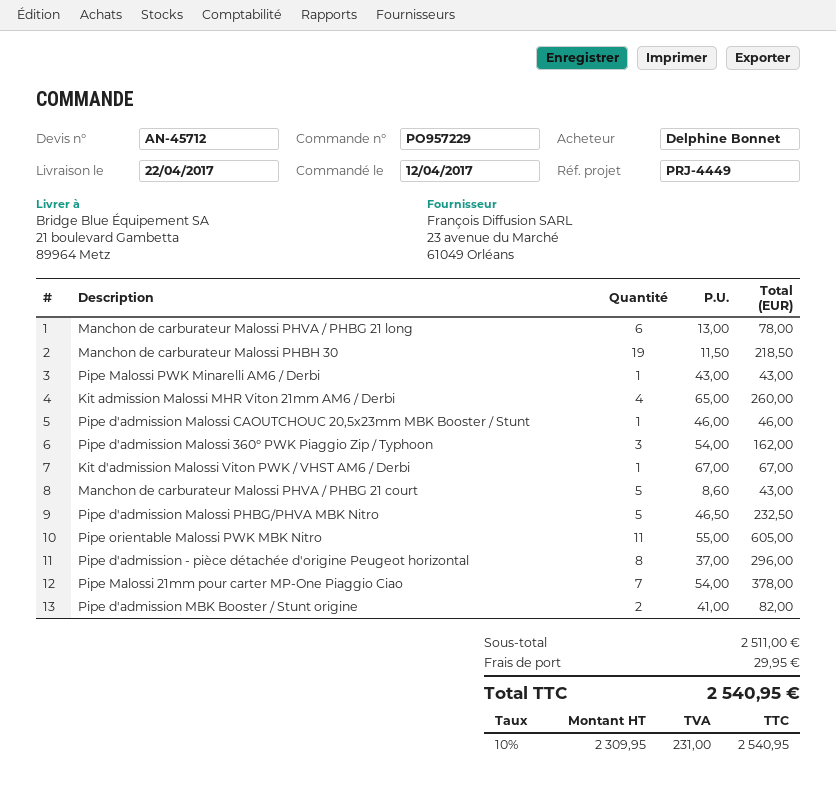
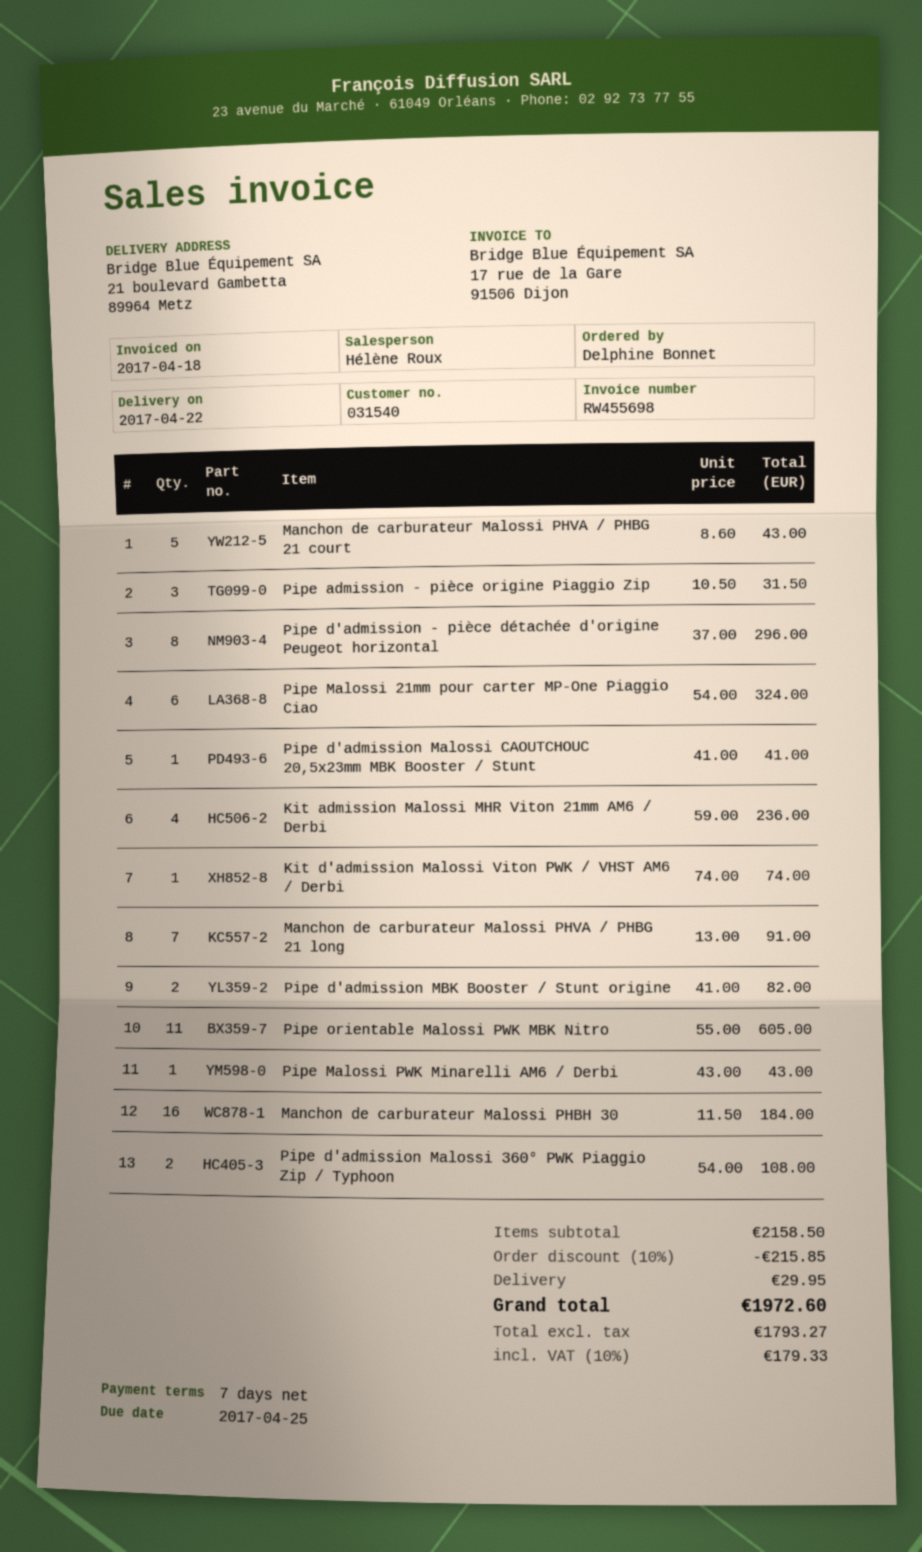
Manchon de carburateur Malossi PHVA / PHBG 21 long: 6 x 13.00 = 78.00 -> 7 x 13.00 = 91.00
Manchon de carburateur Malossi PHBH 30: 19 x 11.50 = 218.50 -> 16 x 11.50 = 184.00
Kit admission Malossi MHR Viton 21mm AM6 / Derbi: 4 x 65.00 = 260.00 -> 4 x 59.00 = 236.00
Pipe d'admission Malossi CAOUTCHOUC 20,5x23mm MBK Booster / Stunt: 1 x 46.00 = 46.00 -> 1 x 41.00 = 41.00
Pipe d'admission Malossi 360° PWK Piaggio Zip / Typhoon: 3 x 54.00 = 162.00 -> 2 x 54.00 = 108.00
Kit d'admission Malossi Viton PWK / VHST AM6 / Derbi: 1 x 67.00 = 67.00 -> 1 x 74.00 = 74.00
Pipe d'admission Malossi PHBG/PHVA MBK Nitro: 5 x 46.50 = 232.50 -> none
Pipe Malossi 21mm pour carter MP-One Piaggio Ciao: 7 x 54.00 = 378.00 -> 6 x 54.00 = 324.00
Pipe admission - pièce origine Piaggio Zip: none -> 3 x 10.50 = 31.50
subtotal: 2511.00 -> 2158.50
discount: none -> 10% = 215.85
net: 2309.95 -> 1793.27
tax: 10% = 231.00 -> 10% = 179.33
total: 2540.95 -> 1972.60

